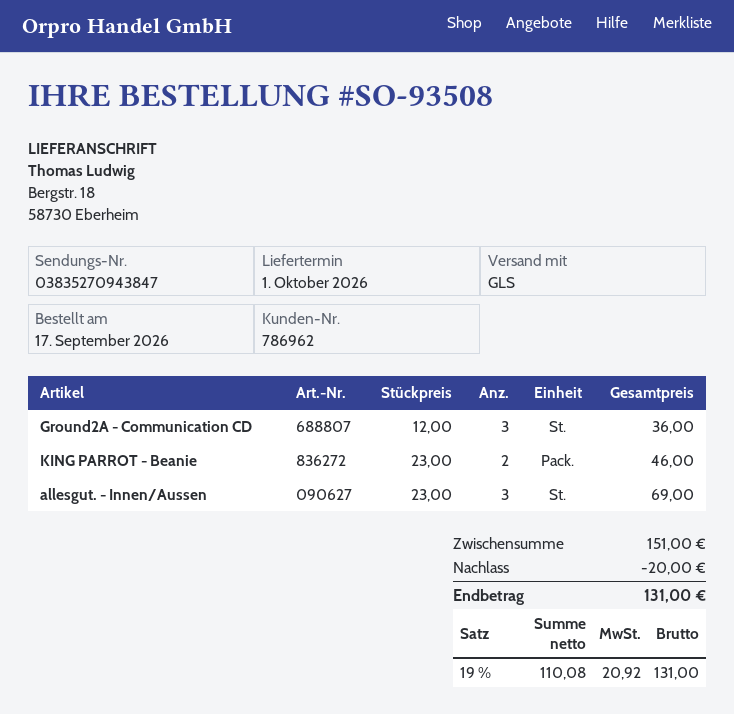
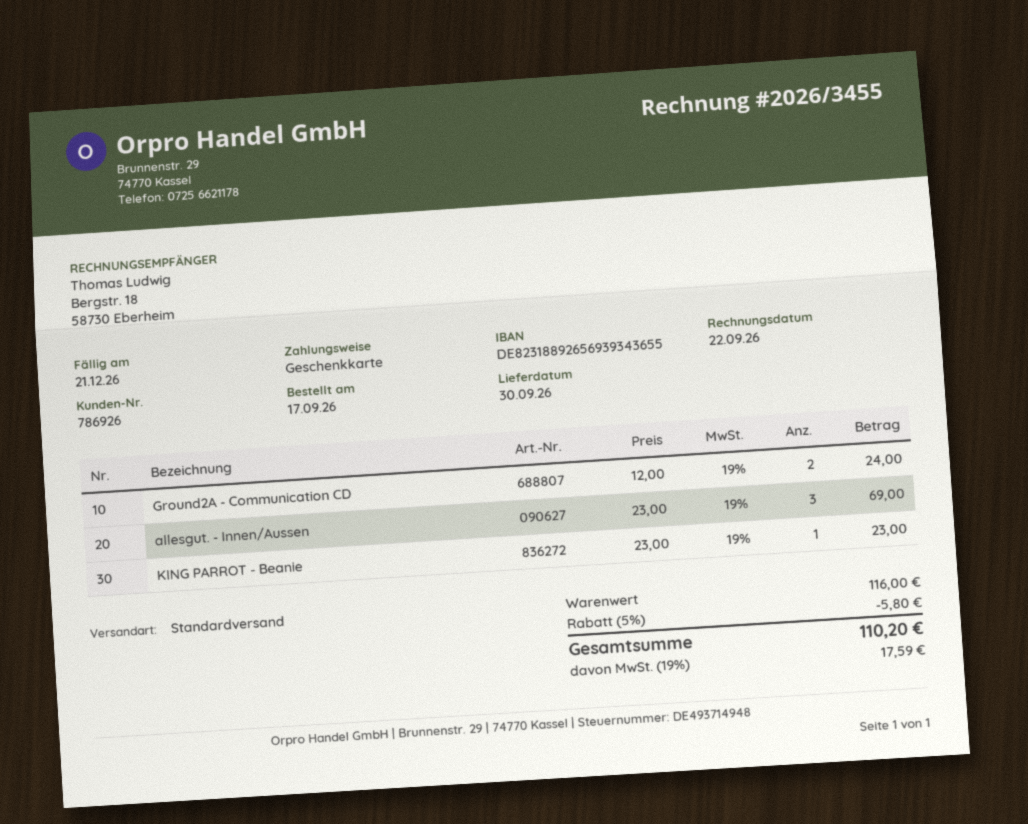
delivery date: 2026-10-01 -> 2026-09-30
customer number: 786962 -> 786926
shipping method: GLS -> standard
Ground2A - Communication CD: 3 x 12.00 = 36.00 -> 2 x 12.00 = 24.00
KING PARROT - Beanie: 2 x 23.00 = 46.00 -> 1 x 23.00 = 23.00
subtotal: 151.00 -> 116.00
discount: 20.00 -> 5.80
tax: 19% = 20.92 -> 19% = 17.59
total: 131.00 -> 110.20

